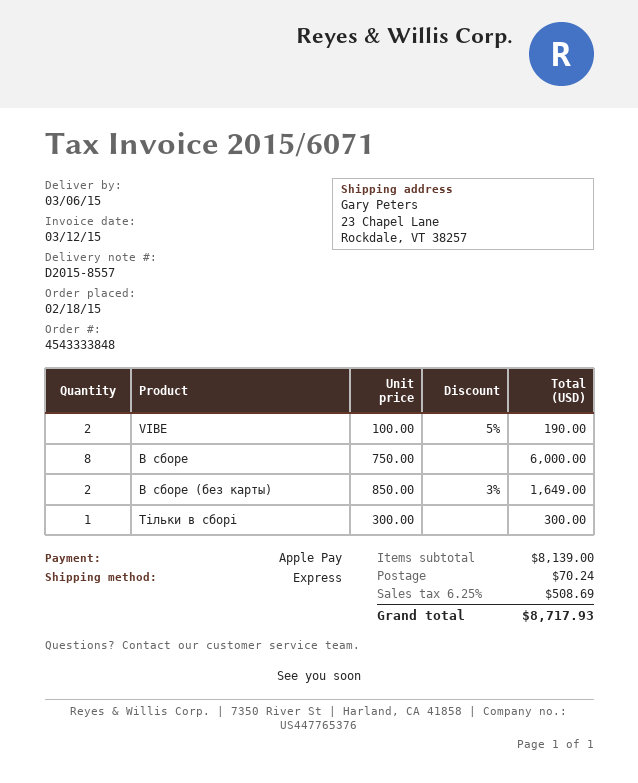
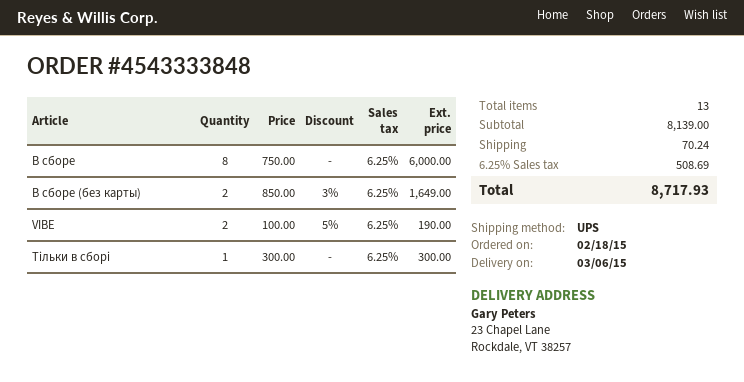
shipping method: express -> UPS

